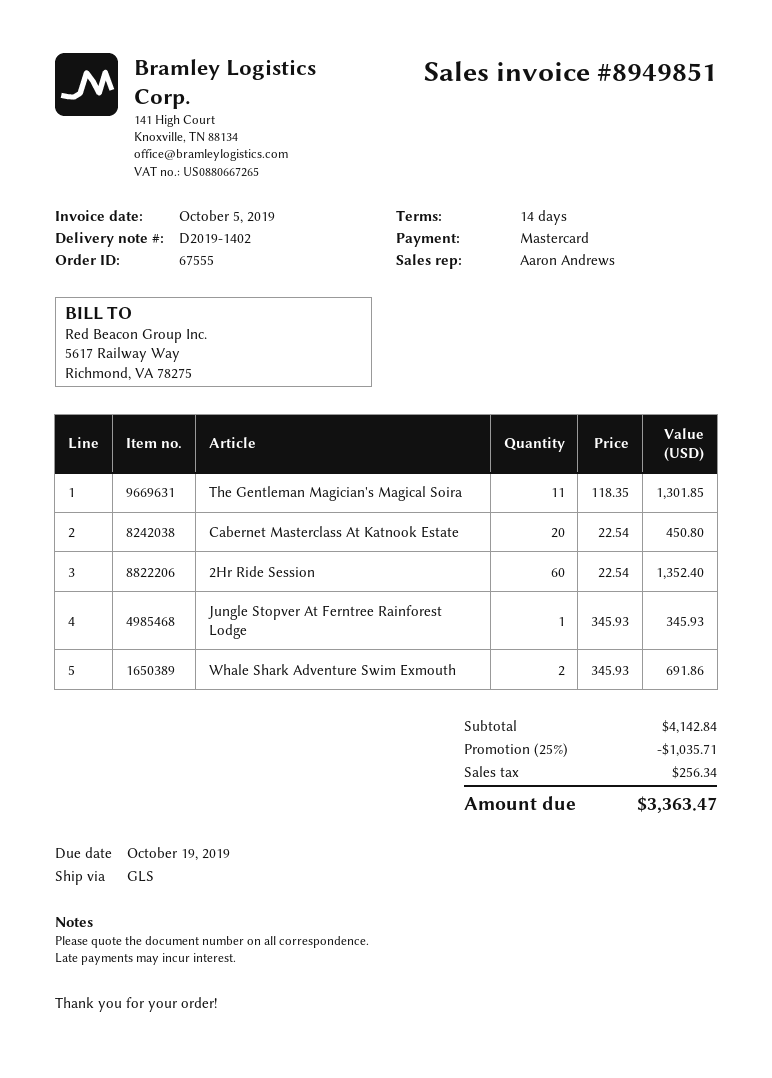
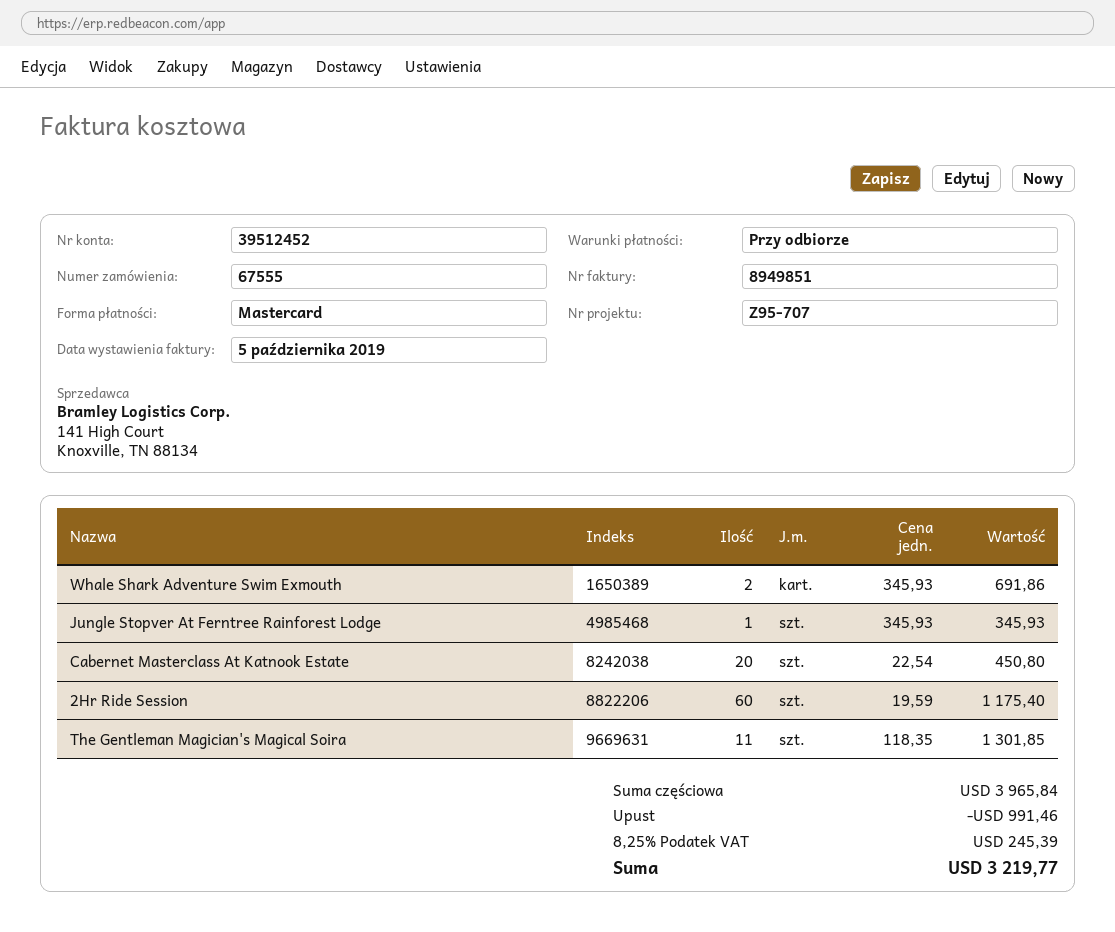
payment terms: 14 days -> on receipt
2Hr Ride Session: 60 x 22.54 = 1352.40 -> 60 x 19.59 = 1175.40
subtotal: 4142.84 -> 3965.84
discount: 1035.71 -> 991.46
tax: 256.34 -> 245.39
total: 3363.47 -> 3219.77

